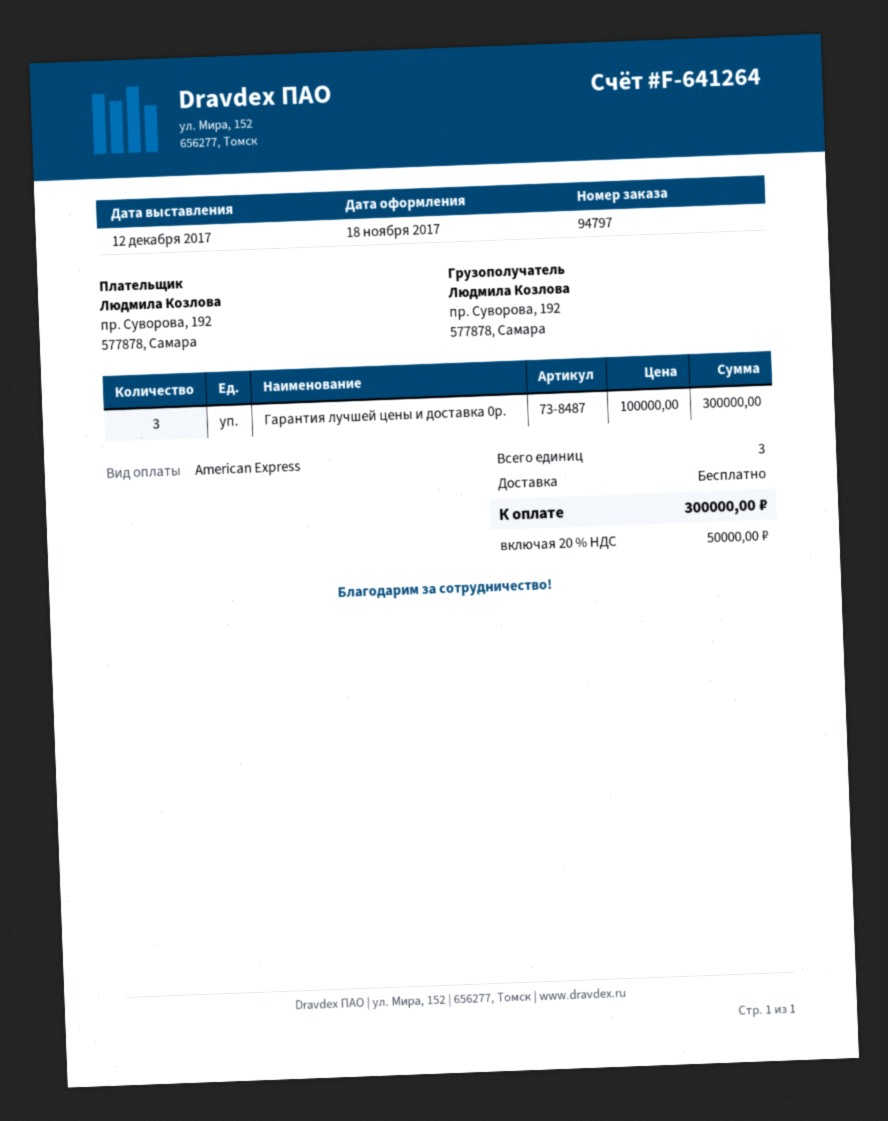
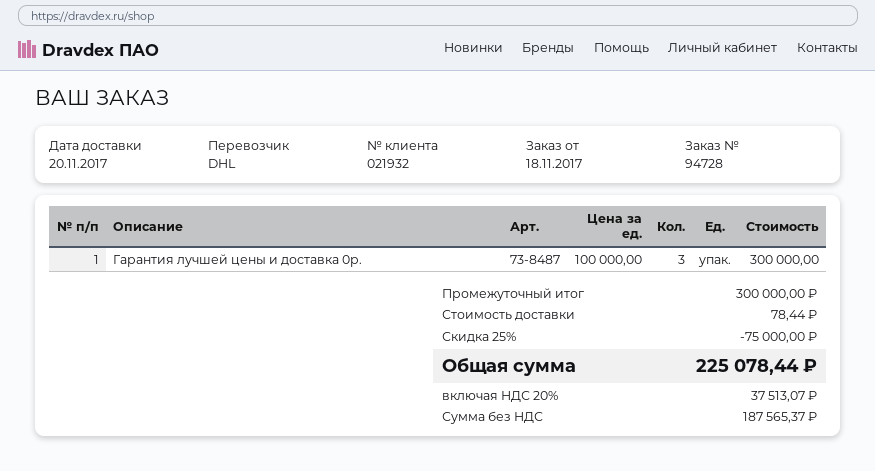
order number: 94797 -> 94728
discount: none -> 25% = 75000.00
shipping: 0.00 -> 78.44
tax: 20% = 50000.00 -> 20% = 37513.07
total: 300000.00 -> 225078.44

